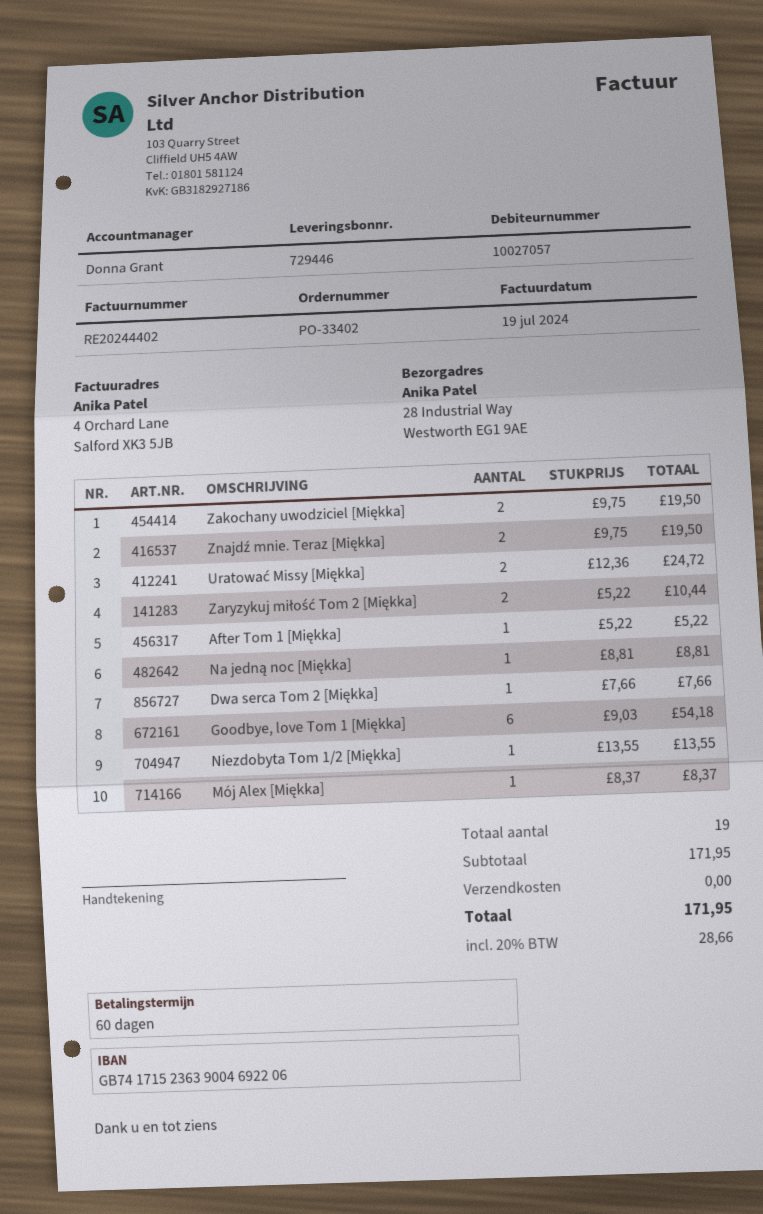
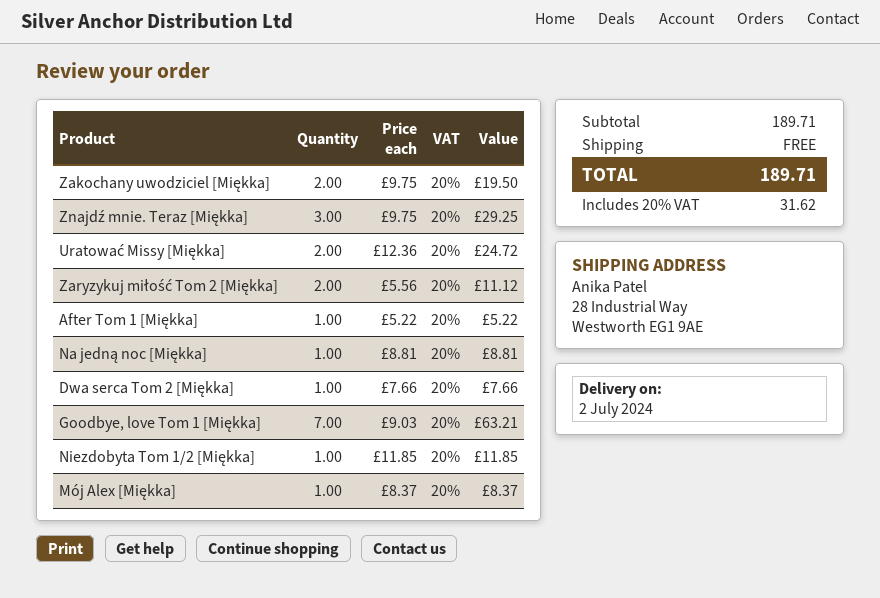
Znajdź mnie. Teraz [Miękka]: 2 x 9.75 = 19.50 -> 3 x 9.75 = 29.25
Zaryzykuj miłość Tom 2 [Miękka]: 2 x 5.22 = 10.44 -> 2 x 5.56 = 11.12
Goodbye, love Tom 1 [Miękka]: 6 x 9.03 = 54.18 -> 7 x 9.03 = 63.21
Niezdobyta Tom 1/2 [Miękka]: 1 x 13.55 = 13.55 -> 1 x 11.85 = 11.85
subtotal: 171.95 -> 189.71
tax: 20% = 28.66 -> 20% = 31.62
total: 171.95 -> 189.71

